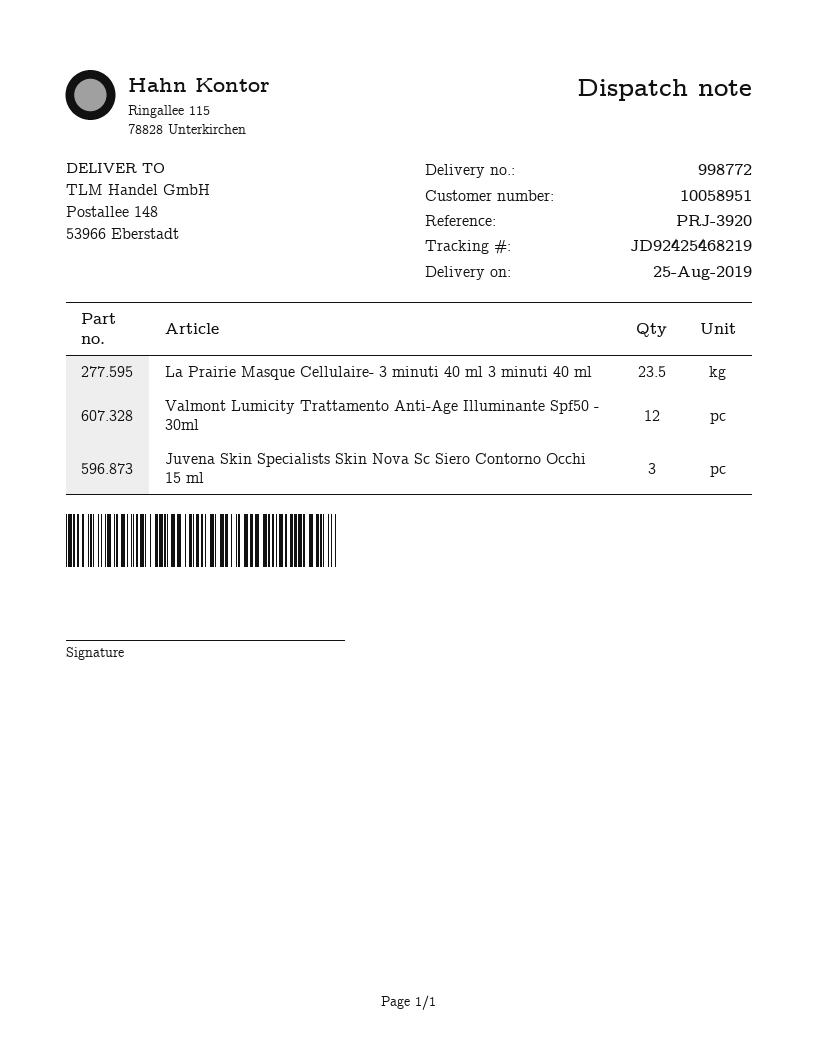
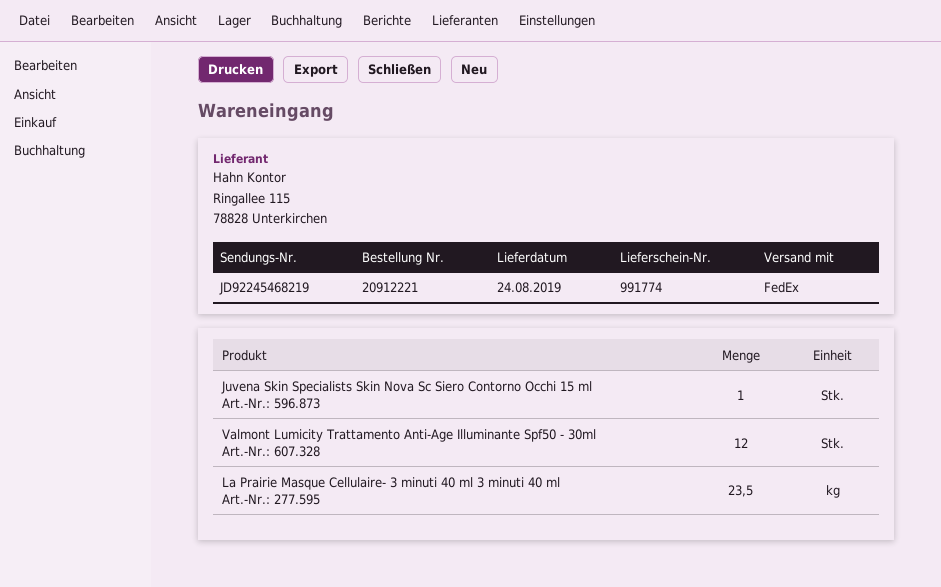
delivery note number: 998772 -> 991774
delivery date: 2019-08-25 -> 2019-08-24
tracking number: JD92425468219 -> JD92245468219
Juvena Skin Specialists Skin Nova Sc Siero Contorno Occhi 15 ml: 3 -> 1

